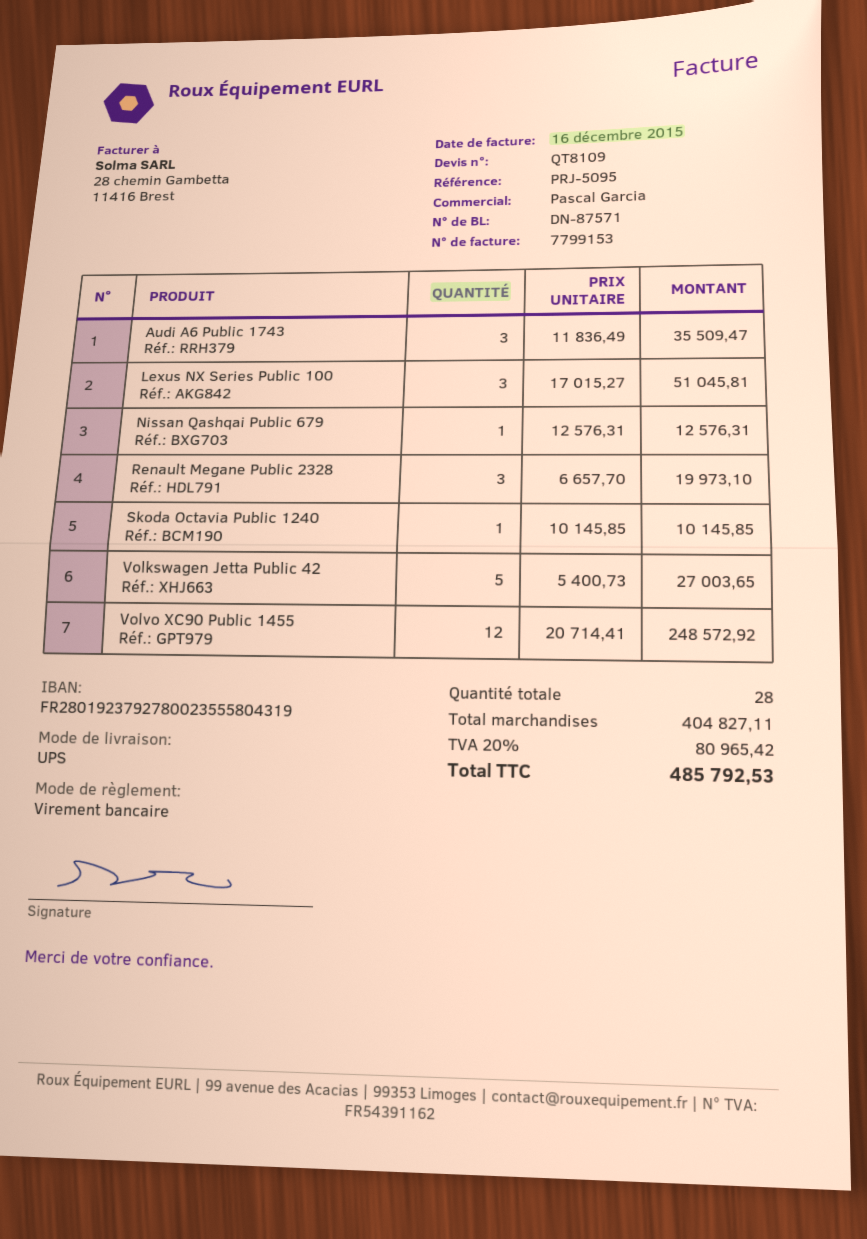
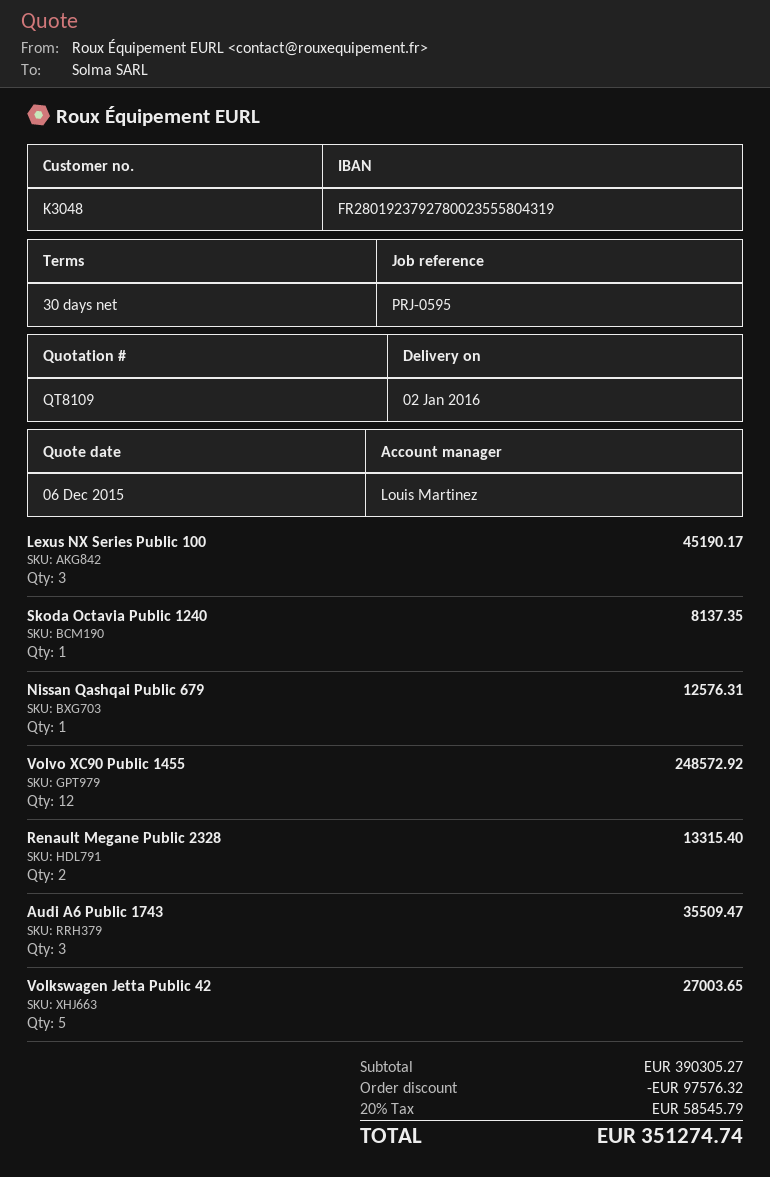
reference: PRJ-5095 -> PRJ-0595
sales rep: Pascal Garcia -> Louis Martinez
Lexus NX Series Public 100: 3 for 51045.81 -> 3 for 45190.17
Renault Megane Public 2328: 3 for 19973.10 -> 2 for 13315.40
Skoda Octavia Public 1240: 1 for 10145.85 -> 1 for 8137.35
subtotal: 404827.11 -> 390305.27
discount: none -> 97576.32
tax: 20% = 80965.42 -> 20% = 58545.79
total: 485792.53 -> 351274.74

